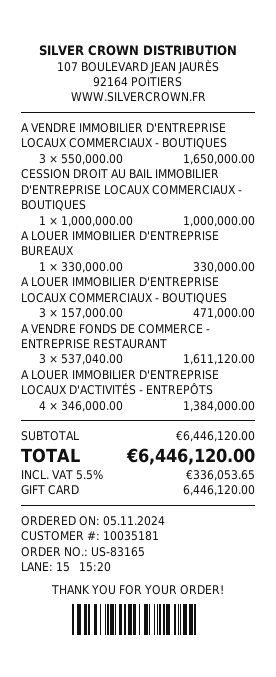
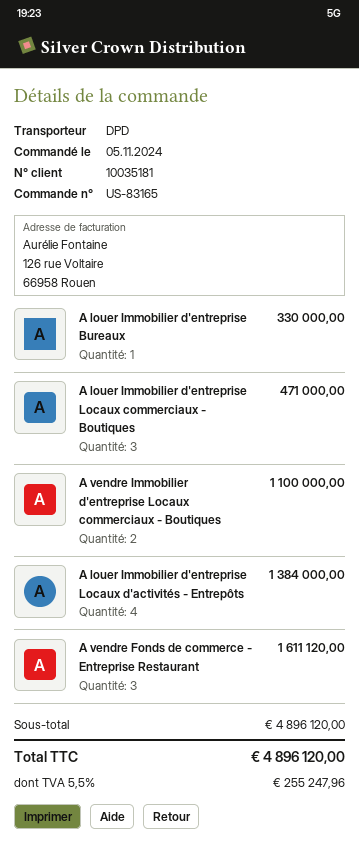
A VENDRE IMMOBILIER D'ENTREPRISE LOCAUX COMMERCIAUX - BOUTIQUES: 3 for 1650000.00 -> 2 for 1100000.00
CESSION DROIT AU BAIL IMMOBILIER D'ENTREPRISE LOCAUX COMMERCIAUX - BOUTIQUES: 1 for 1000000.00 -> none
subtotal: 6446120.00 -> 4896120.00
tax: 5.5% = 336053.65 -> 5.5% = 255247.96
total: 6446120.00 -> 4896120.00

